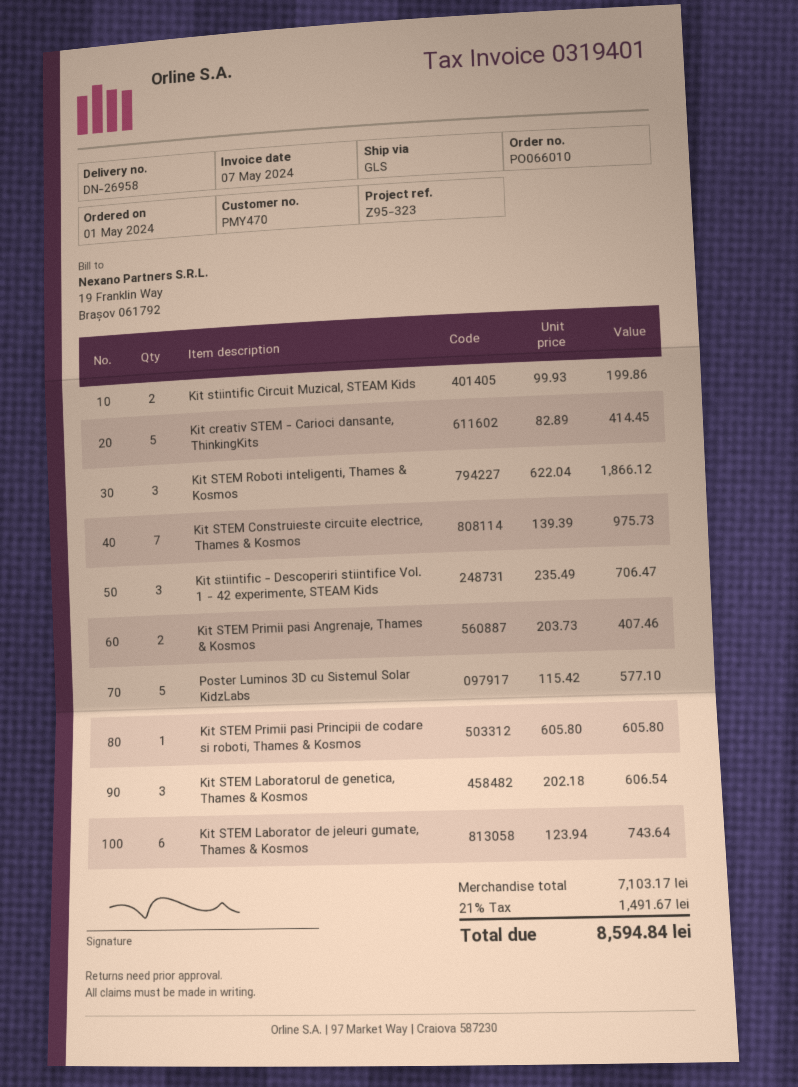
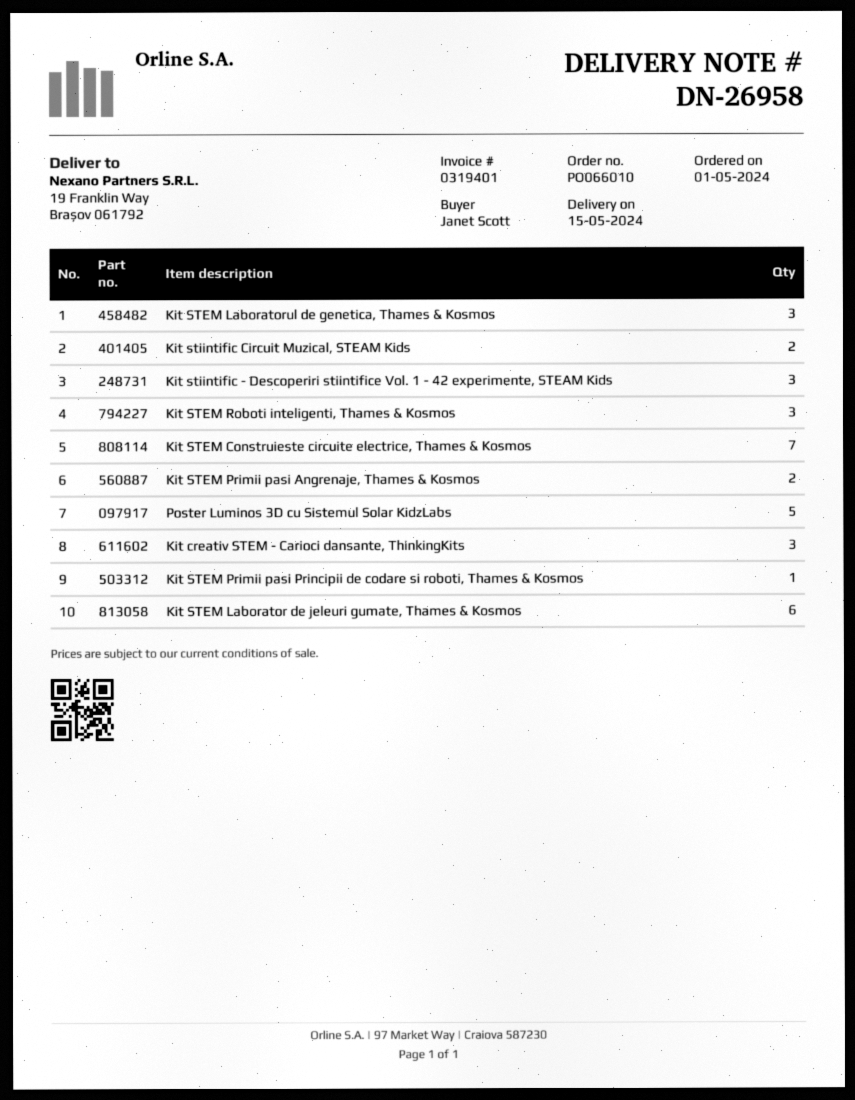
Kit creativ STEM - Carioci dansante, ThinkingKits: 5 -> 3

